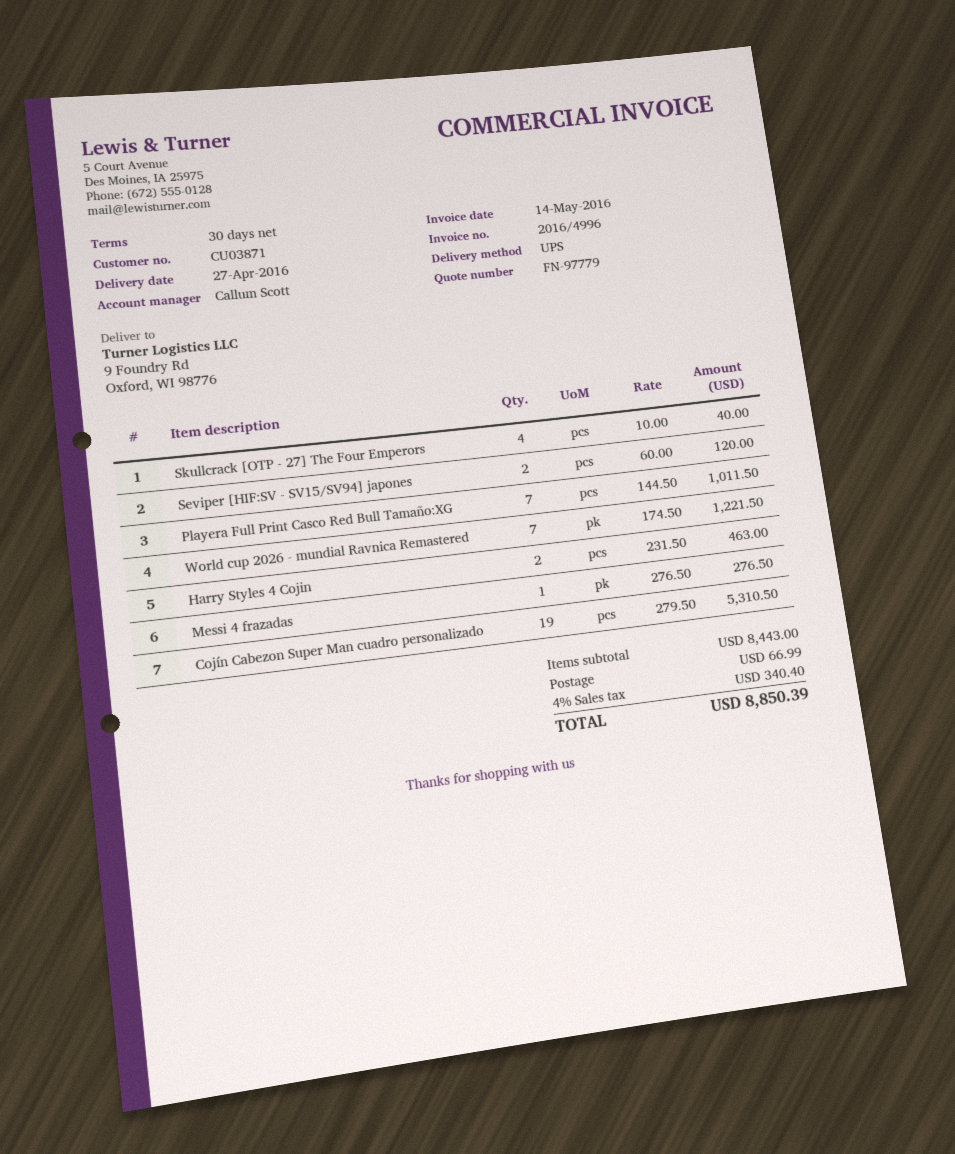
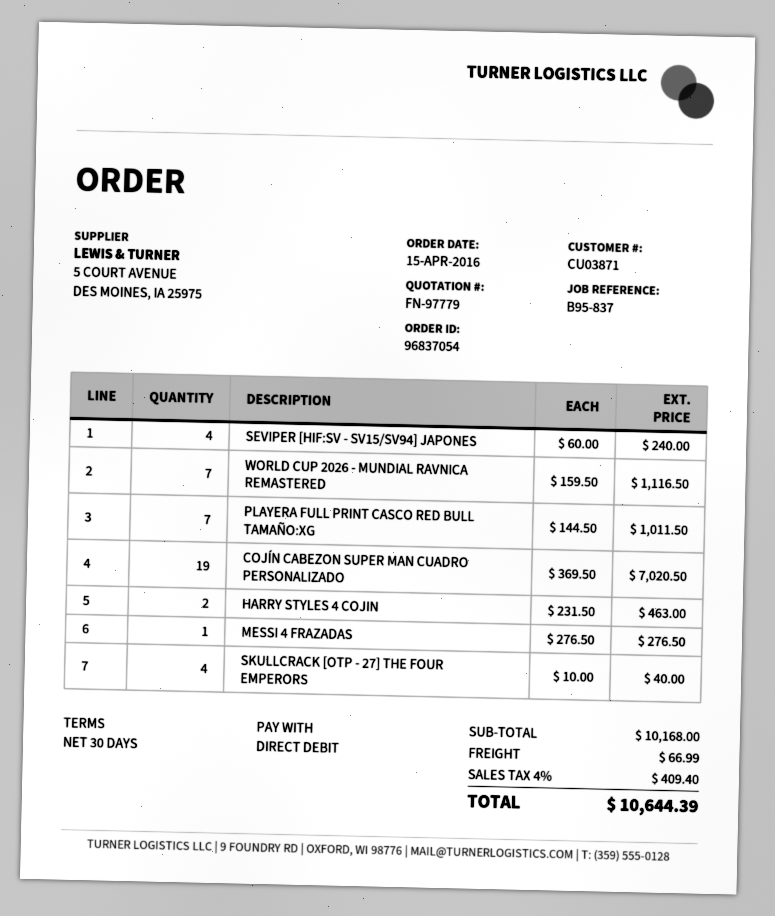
Seviper [HIF:SV - SV15/SV94] japones: 2 x 60.00 = 120.00 -> 4 x 60.00 = 240.00
World cup 2026 - mundial Ravnica Remastered: 7 x 174.50 = 1221.50 -> 7 x 159.50 = 1116.50
Cojín Cabezon Super Man cuadro personalizado: 19 x 279.50 = 5310.50 -> 19 x 369.50 = 7020.50
subtotal: 8443.00 -> 10168.00
tax: 4% = 340.40 -> 4% = 409.40
total: 8850.39 -> 10644.39

